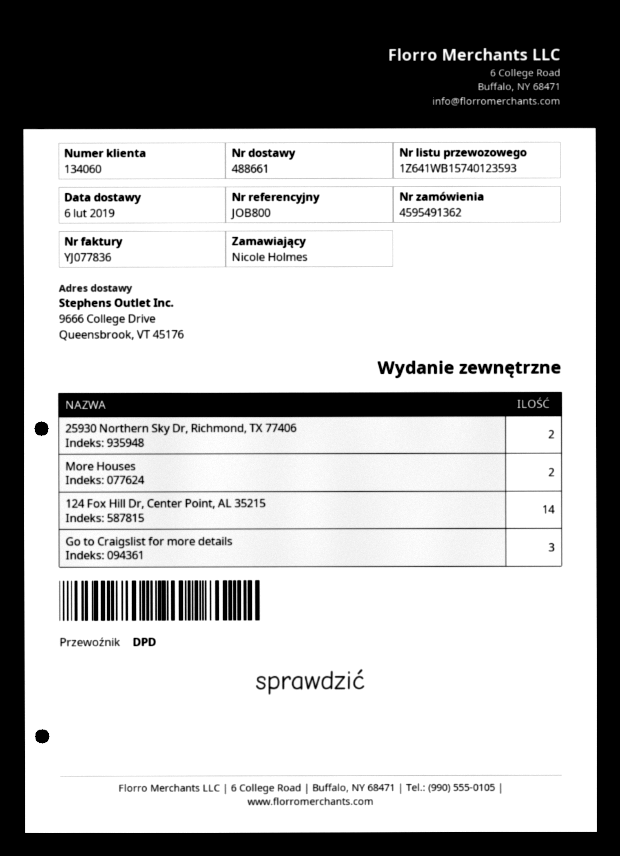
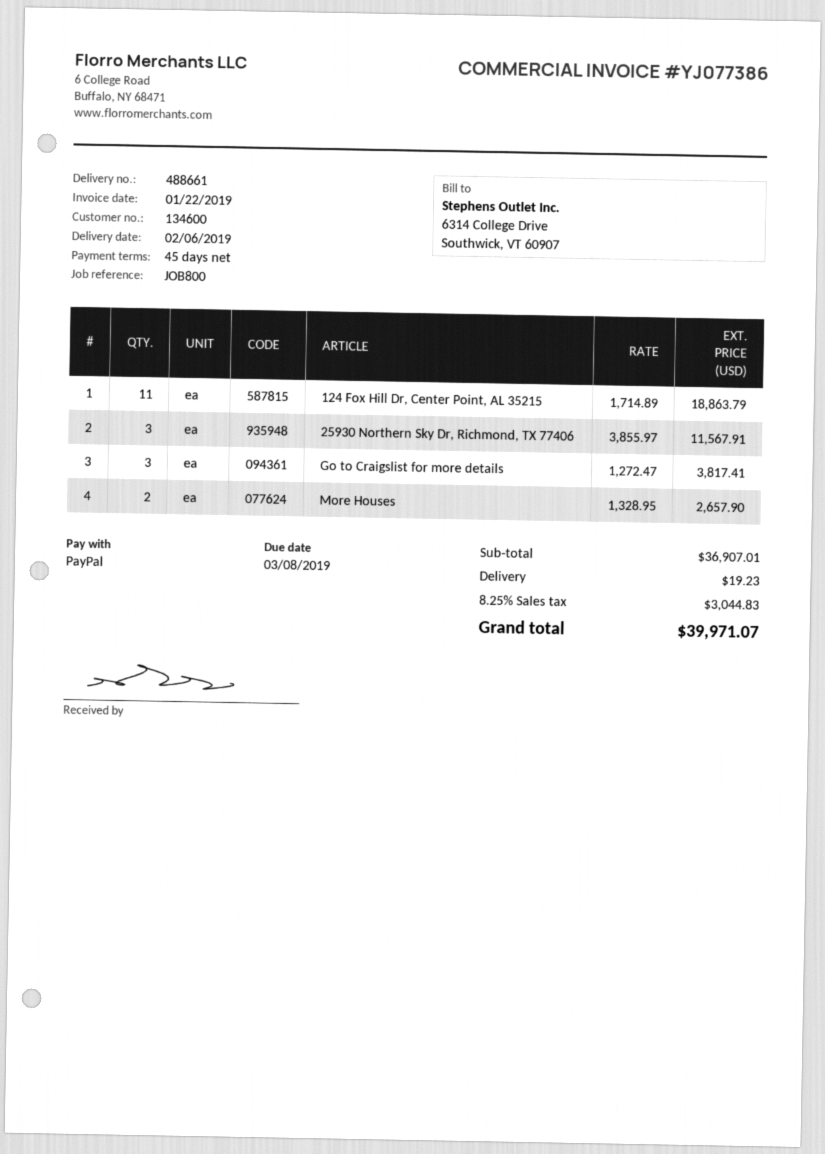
invoice number: YJ077836 -> YJ077386
customer number: 134060 -> 134600
25930 Northern Sky Dr, Richmond, TX 77406: 2 -> 3
124 Fox Hill Dr, Center Point, AL 35215: 14 -> 11

